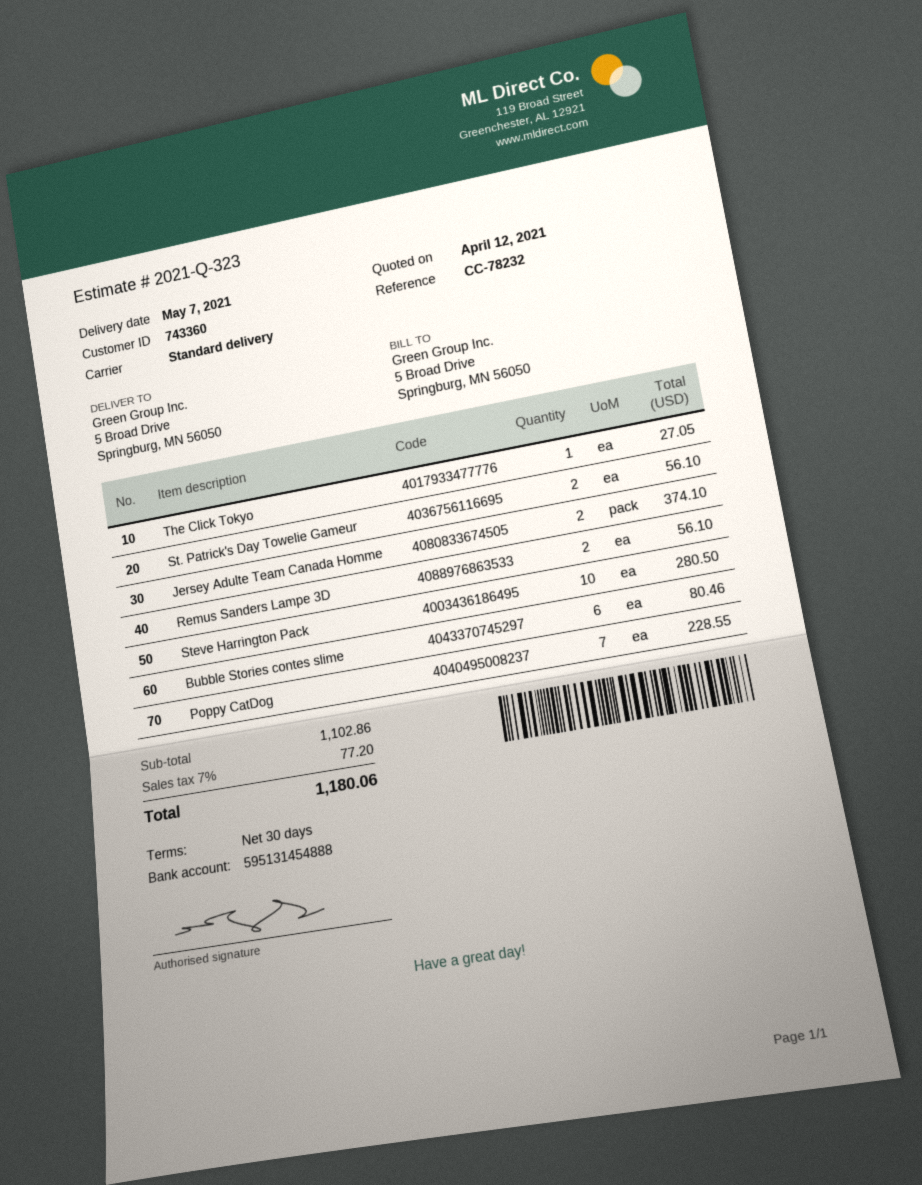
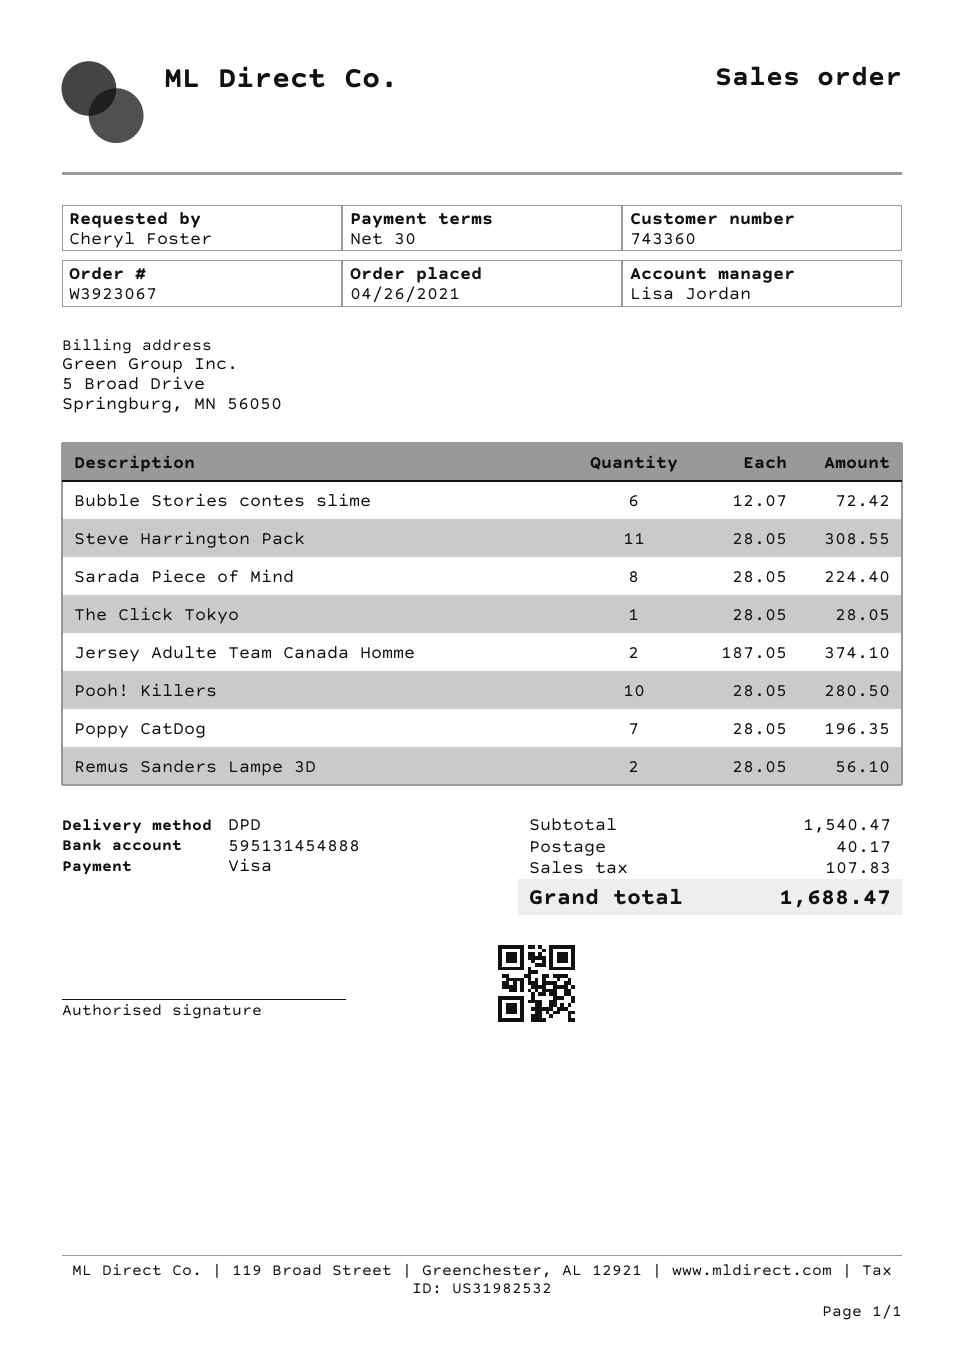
shipping method: standard -> DPD
The Click Tokyo: 1 for 27.05 -> 1 for 28.05
St. Patrick's Day Towelie Gameur: 2 for 56.10 -> none
Steve Harrington Pack: 10 for 280.50 -> 11 for 308.55
Bubble Stories contes slime: 6 for 80.46 -> 6 for 72.42
Poppy CatDog: 7 for 228.55 -> 7 for 196.35
Sarada Piece of Mind: none -> 8 for 224.40
Pooh! Killers: none -> 10 for 280.50
subtotal: 1102.86 -> 1540.47
shipping: none -> 40.17
tax: 77.20 -> 107.83
total: 1180.06 -> 1688.47

